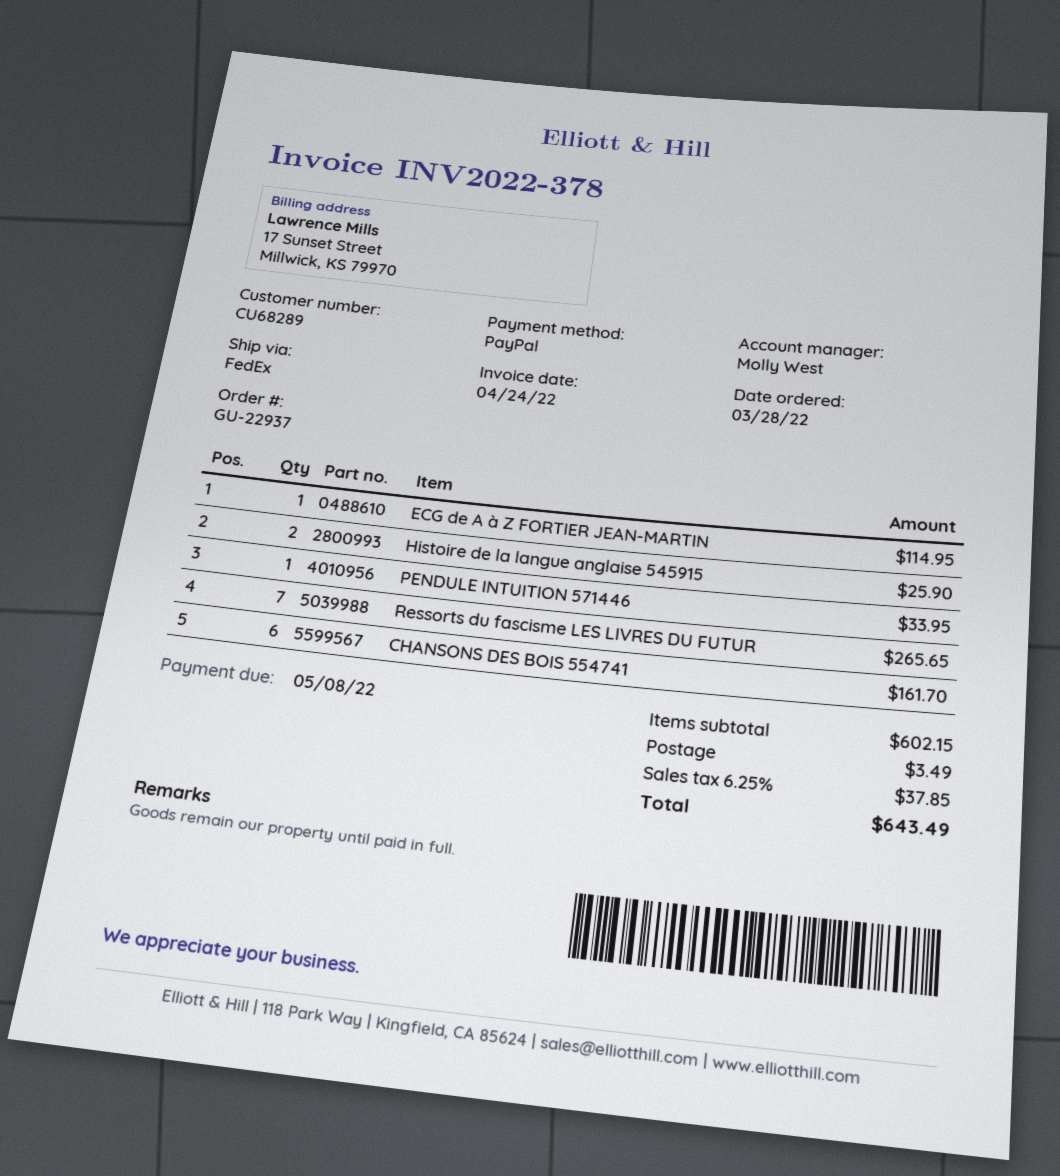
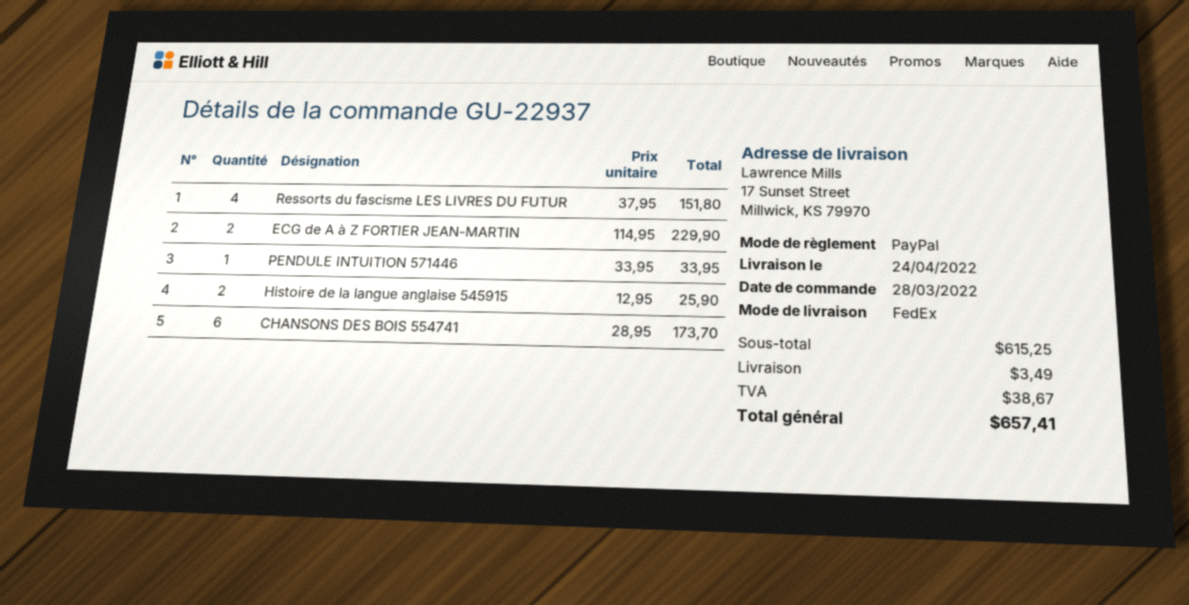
ECG de A à Z FORTIER JEAN-MARTIN: 1 for 114.95 -> 2 for 229.90
Ressorts du fascisme LES LIVRES DU FUTUR: 7 for 265.65 -> 4 for 151.80
CHANSONS DES BOIS 554741: 6 for 161.70 -> 6 for 173.70
subtotal: 602.15 -> 615.25
tax: 37.85 -> 38.67
total: 643.49 -> 657.41

